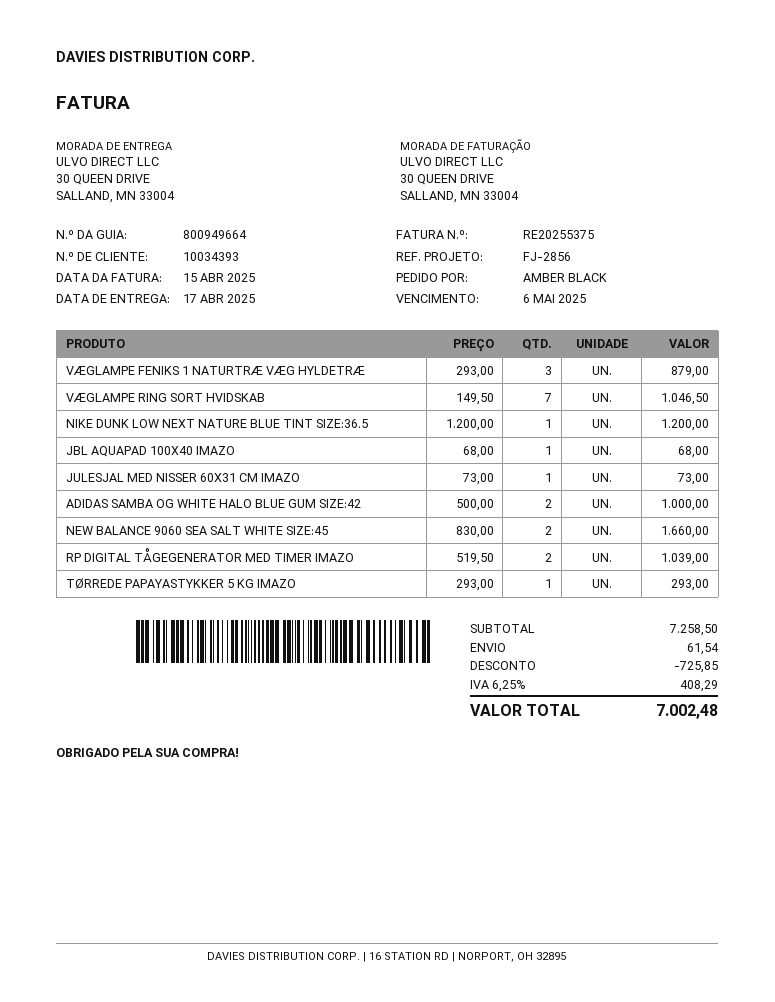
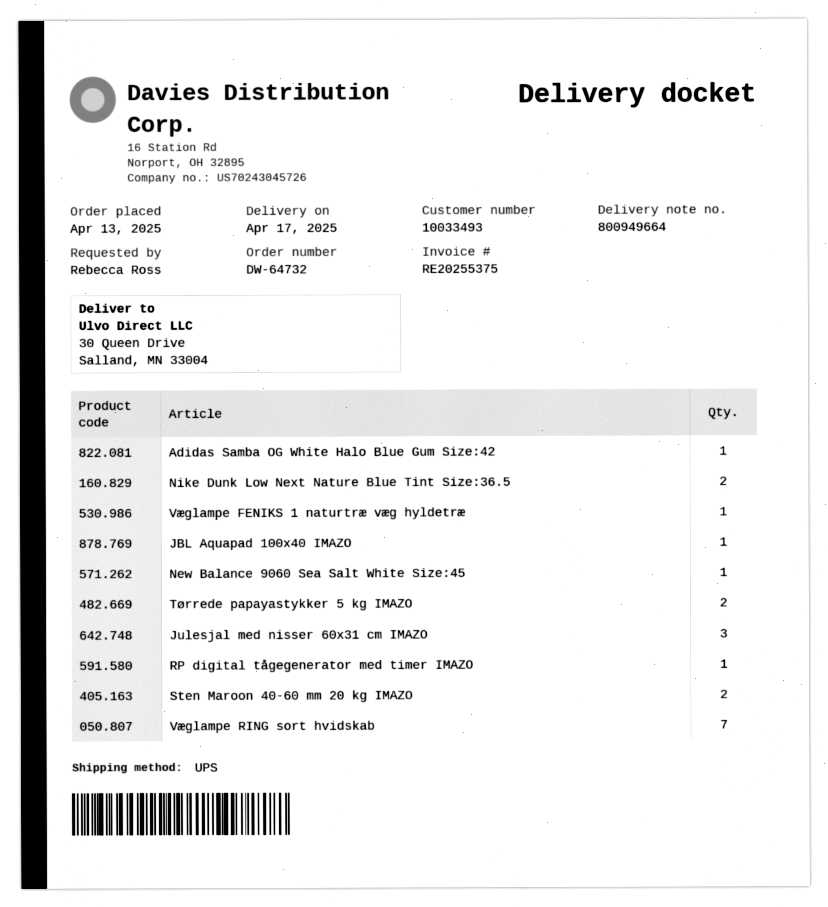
customer number: 10034393 -> 10033493
ordered by: AMBER BLACK -> Rebecca Ross
VÆGLAMPE FENIKS 1 NATURTRÆ VÆG HYLDETRÆ: 3 -> 1
NIKE DUNK LOW NEXT NATURE BLUE TINT SIZE:36.5: 1 -> 2
JULESJAL MED NISSER 60X31 CM IMAZO: 1 -> 3
ADIDAS SAMBA OG WHITE HALO BLUE GUM SIZE:42: 2 -> 1
NEW BALANCE 9060 SEA SALT WHITE SIZE:45: 2 -> 1
RP DIGITAL TÅGEGENERATOR MED TIMER IMAZO: 2 -> 1
TØRREDE PAPAYASTYKKER 5 KG IMAZO: 1 -> 2
Sten Maroon 40-60 mm 20 kg IMAZO: none -> 2

